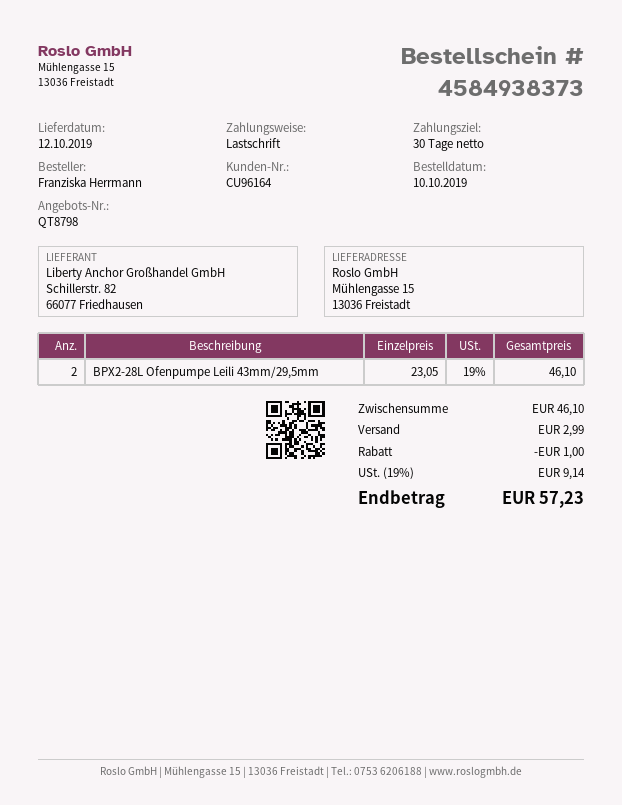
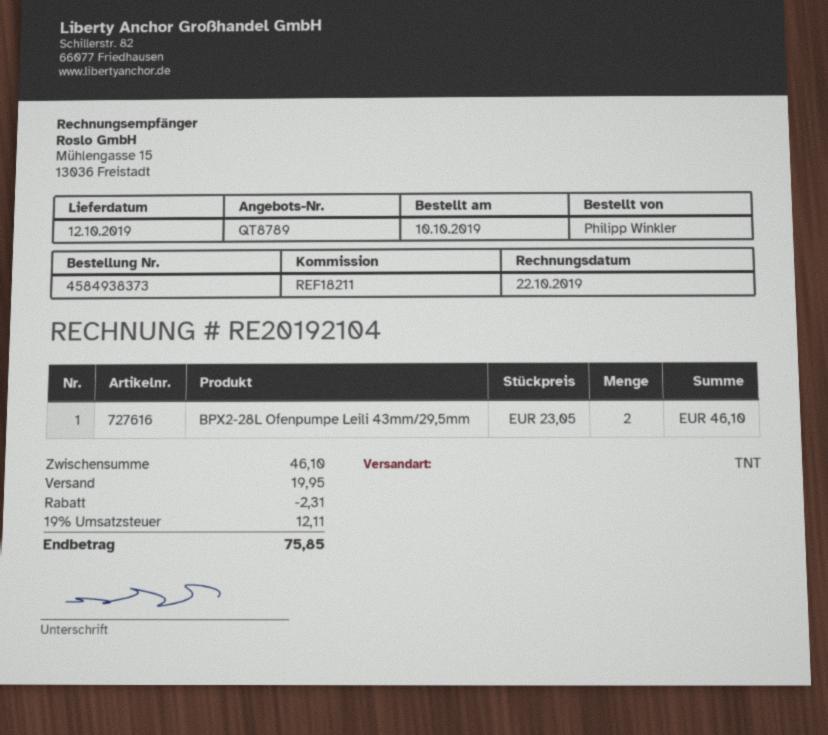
quote number: QT8798 -> QT8789
ordered by: Franziska Herrmann -> Philipp Winkler
discount: 1.00 -> 2.31
shipping: 2.99 -> 19.95
tax: 19% = 9.14 -> 19% = 12.11
total: 57.23 -> 75.85

